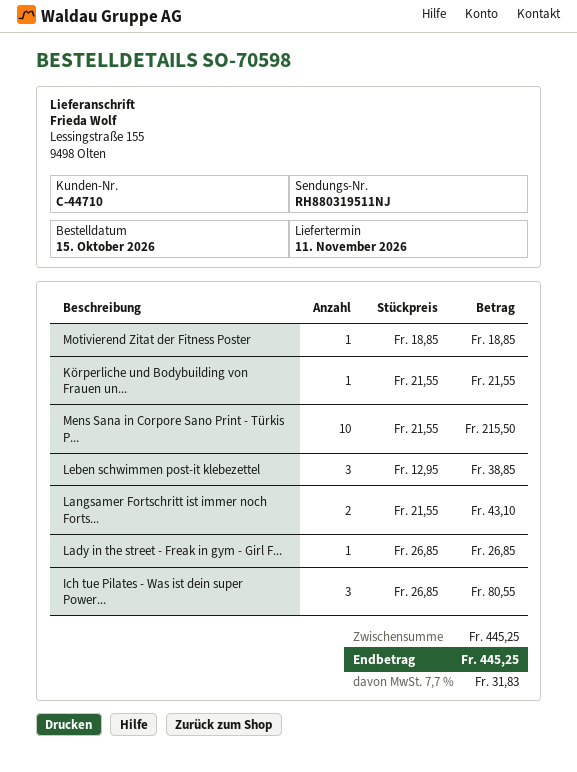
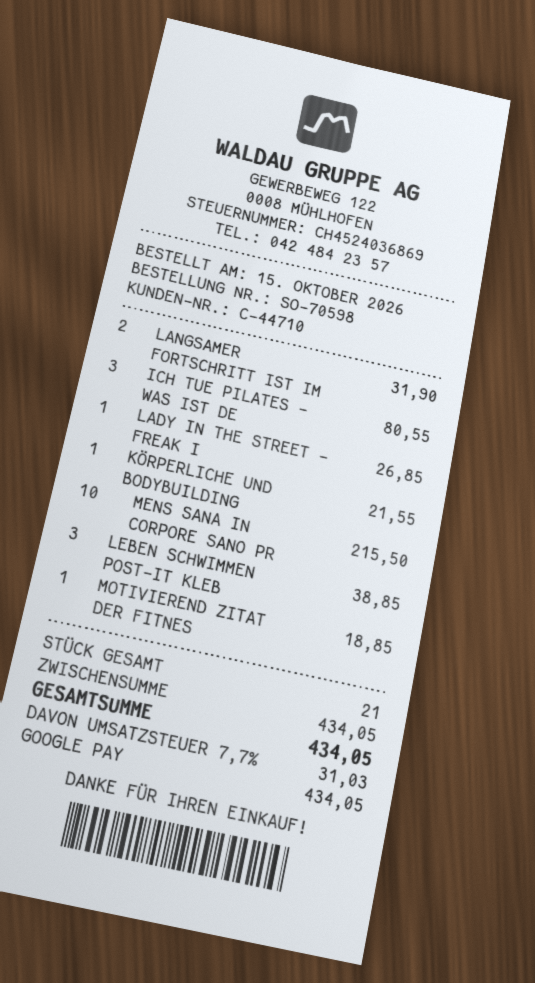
Langsamer Fortschritt ist immer noch Forts...: 2 for 43.10 -> 2 for 31.90
subtotal: 445.25 -> 434.05
tax: 7.7% = 31.83 -> 7.7% = 31.03
total: 445.25 -> 434.05

